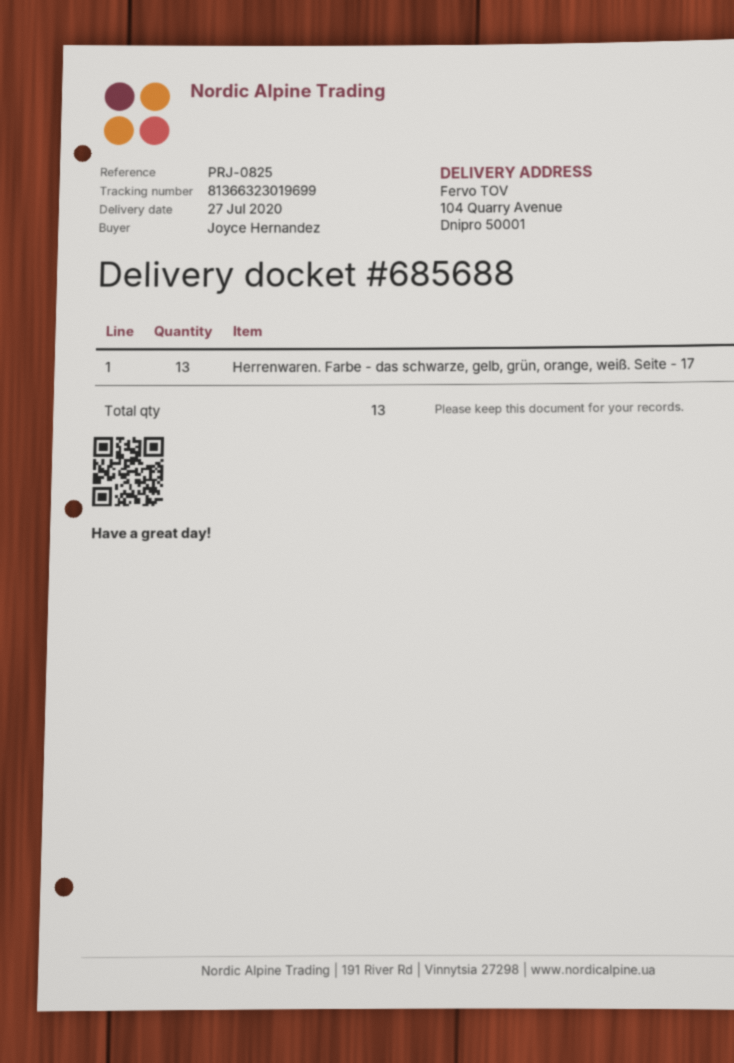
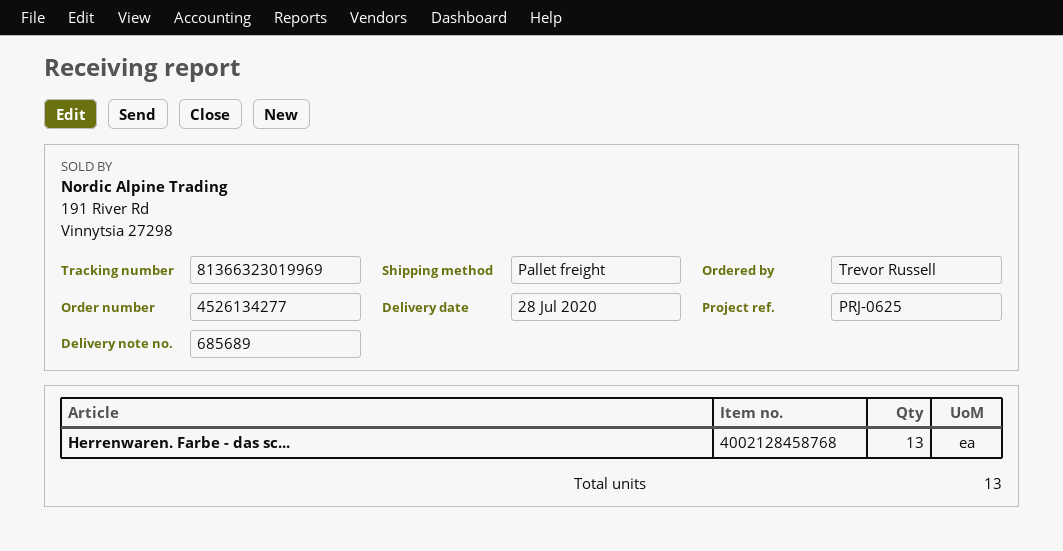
delivery note number: 685688 -> 685689
delivery date: 2020-07-27 -> 2020-07-28
reference: PRJ-0825 -> PRJ-0625
ordered by: Joyce Hernandez -> Trevor Russell
tracking number: 81366323019699 -> 81366323019969

